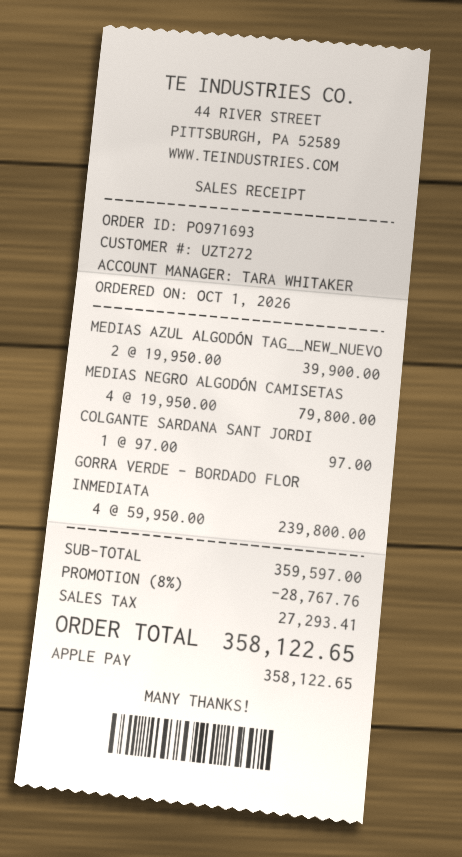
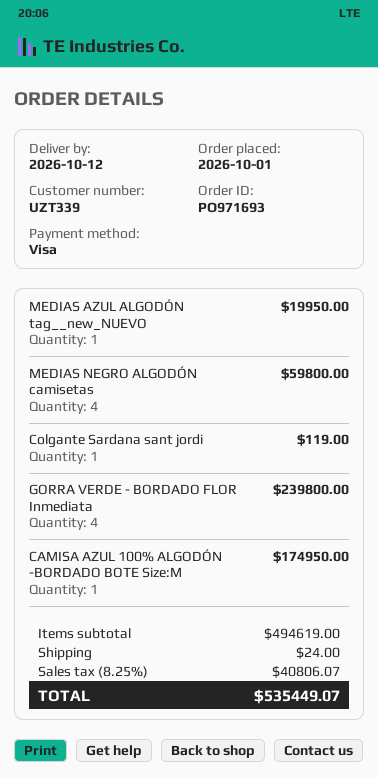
customer number: UZT272 -> UZT339
payment method: Apple Pay -> Visa
MEDIAS AZUL ALGODÓN TAG__NEW_NUEVO: 2 for 39900.00 -> 1 for 19950.00
MEDIAS NEGRO ALGODÓN CAMISETAS: 4 for 79800.00 -> 4 for 59800.00
COLGANTE SARDANA SANT JORDI: 1 for 97.00 -> 1 for 119.00
CAMISA AZUL 100% ALGODÓN -BORDADO BOTE Size:M: none -> 1 for 174950.00
subtotal: 359597.00 -> 494619.00
discount: 8% = 28767.76 -> none
shipping: none -> 24.00
tax: 27293.41 -> 40806.07
total: 358122.65 -> 535449.07

